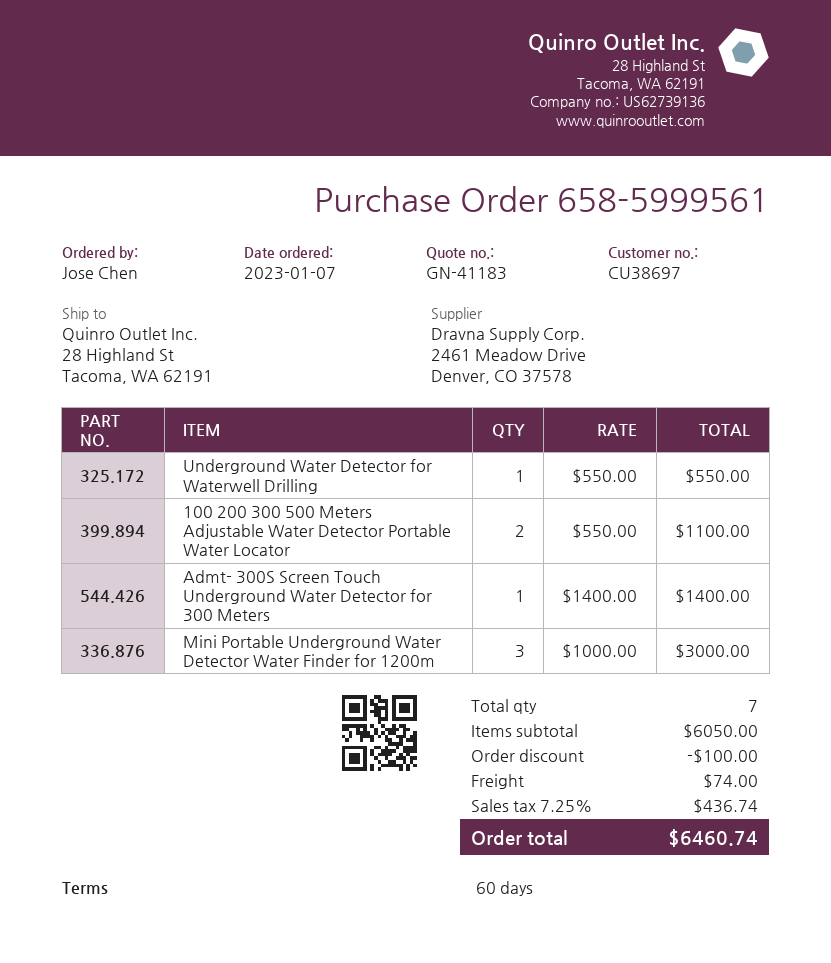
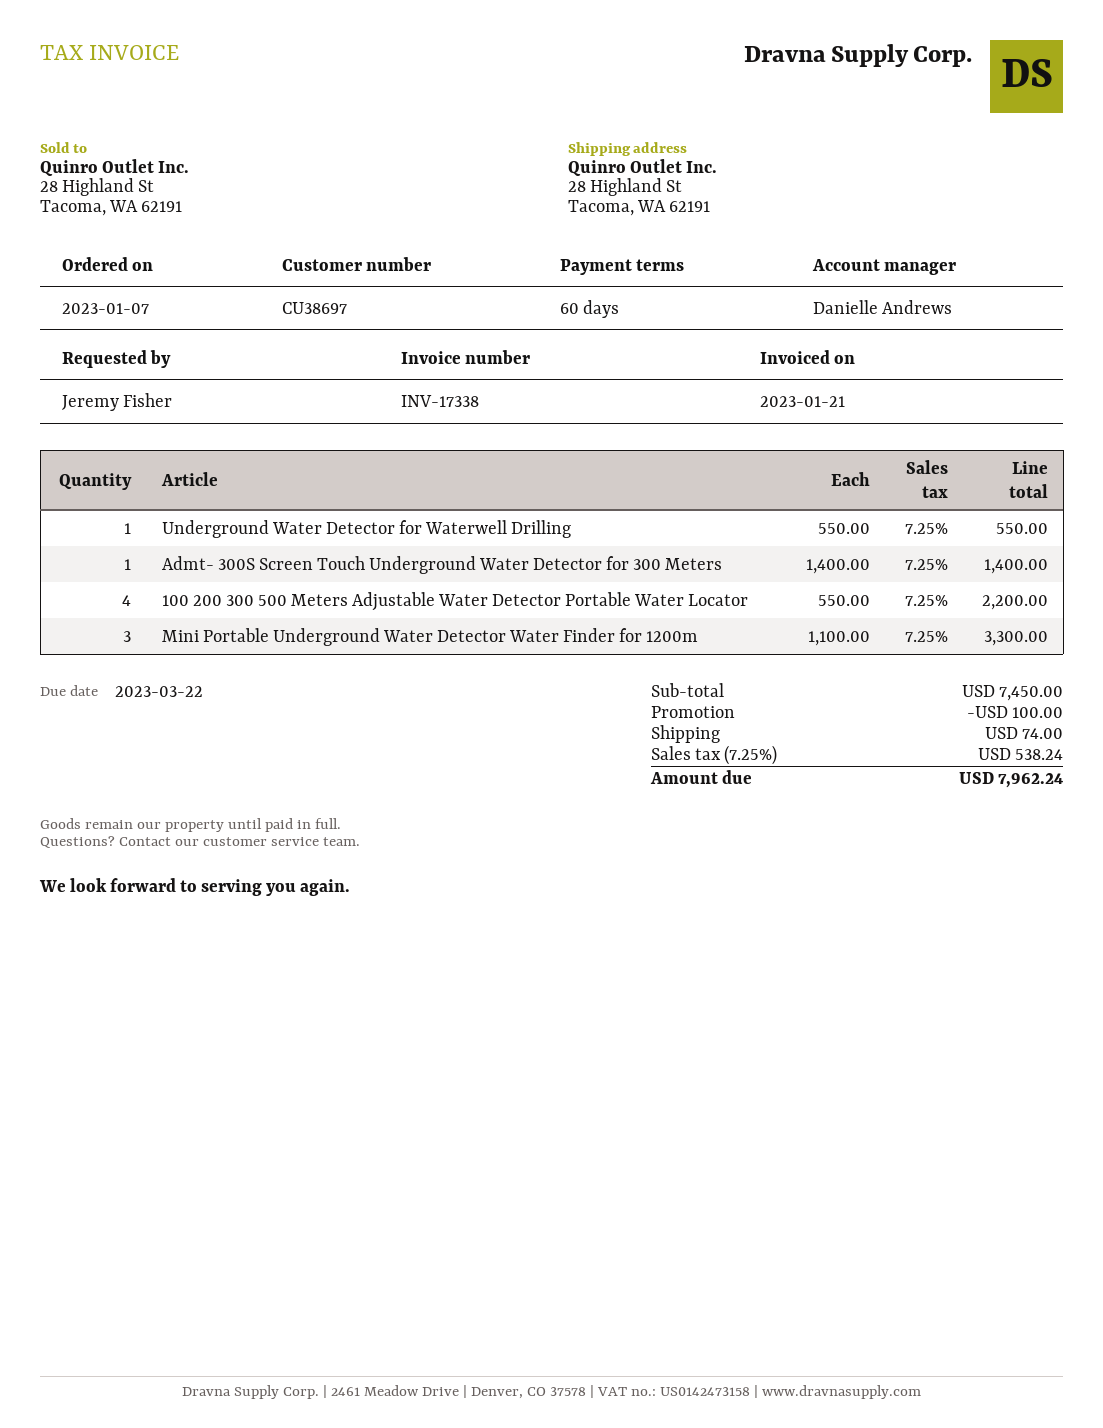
ordered by: Jose Chen -> Jeremy Fisher
100 200 300 500 Meters Adjustable Water Detector Portable Water Locator: 2 x 550.00 = 1100.00 -> 4 x 550.00 = 2200.00
Mini Portable Underground Water Detector Water Finder for 1200m: 3 x 1000.00 = 3000.00 -> 3 x 1100.00 = 3300.00
subtotal: 6050.00 -> 7450.00
tax: 7.25% = 436.74 -> 7.25% = 538.24
total: 6460.74 -> 7962.24

